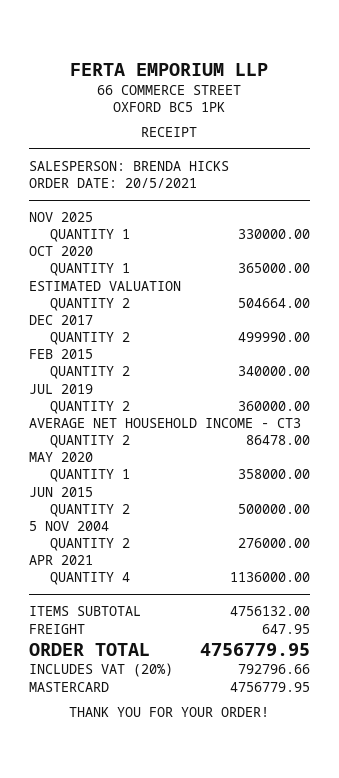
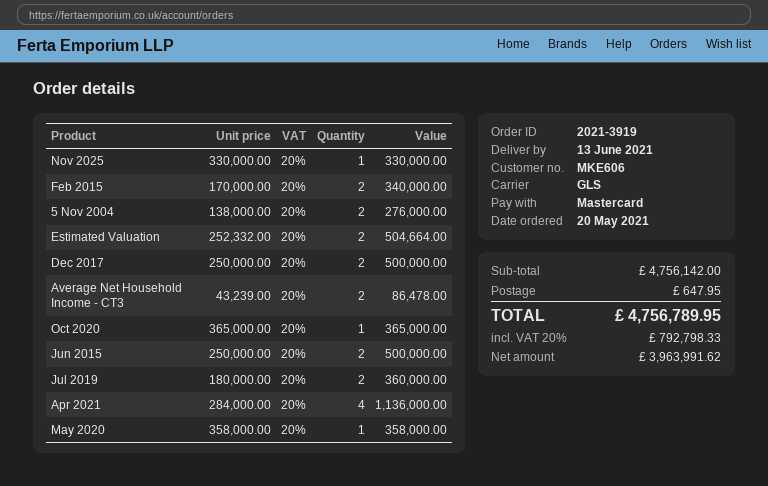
DEC 2017: 2 for 499990.00 -> 2 for 500000.00
subtotal: 4756132.00 -> 4756142.00
tax: 20% = 792796.66 -> 20% = 792798.33
total: 4756779.95 -> 4756789.95

